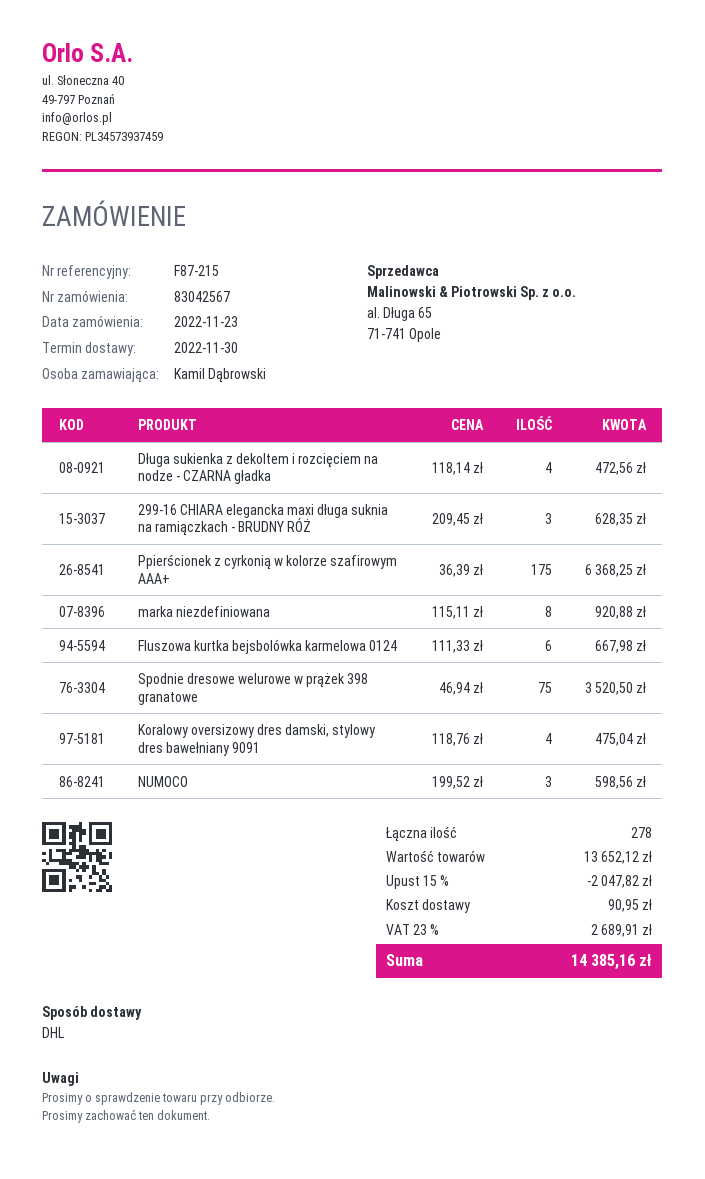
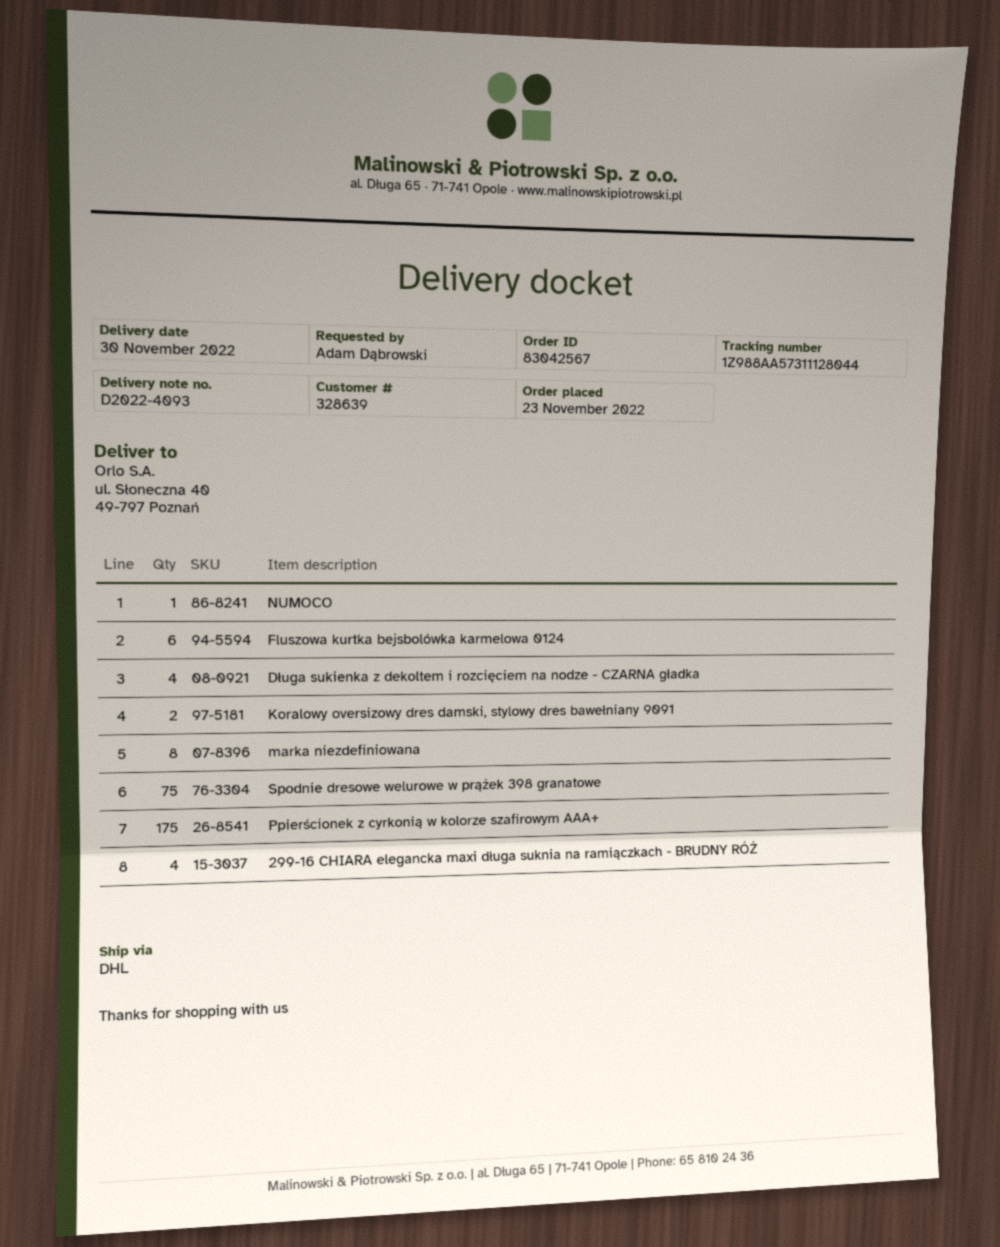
ordered by: Kamil Dąbrowski -> Adam Dąbrowski
299-16 CHIARA elegancka maxi długa suknia na ramiączkach - BRUDNY RÓŻ: 3 -> 4
Koralowy oversizowy dres damski, stylowy dres bawełniany 9091: 4 -> 2
NUMOCO: 3 -> 1

